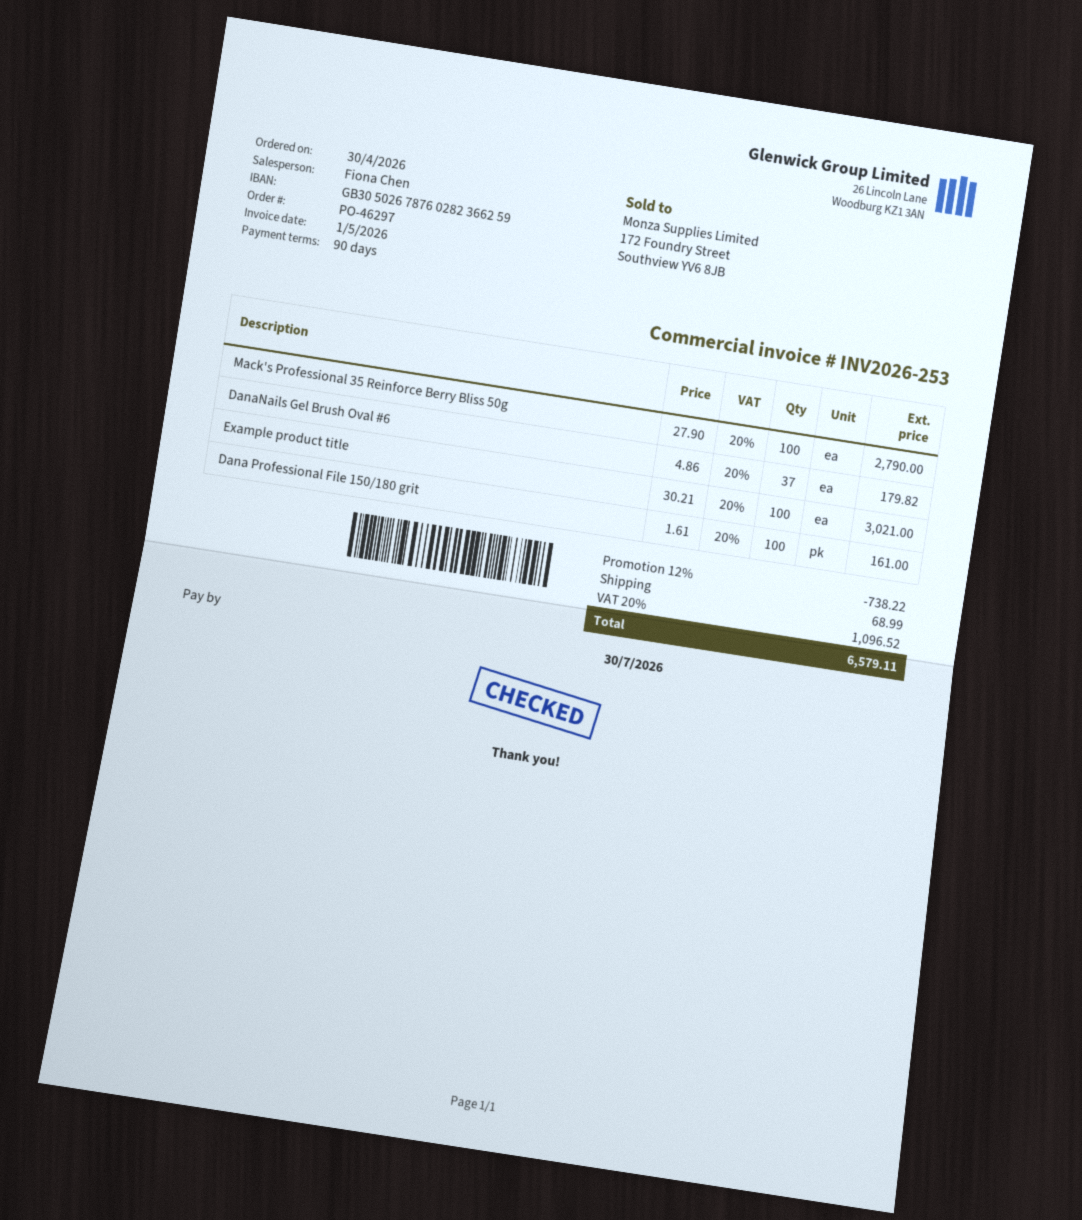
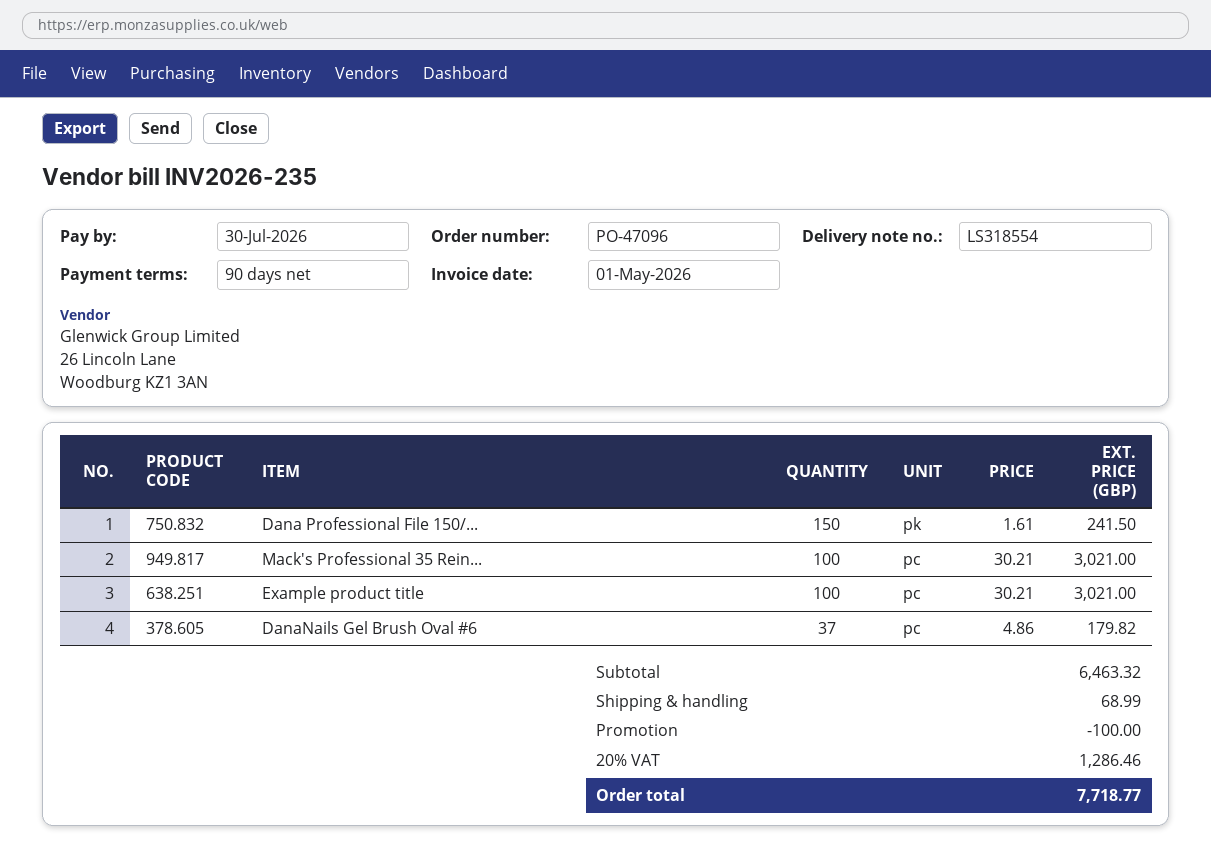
order number: PO-46297 -> PO-47096
invoice number: INV2026-253 -> INV2026-235
Mack's Professional 35 Reinforce Berry Bliss 50g: 100 x 27.90 = 2790.00 -> 100 x 30.21 = 3021.00
Dana Professional File 150/180 grit: 100 x 1.61 = 161.00 -> 150 x 1.61 = 241.50
discount: 738.22 -> 100.00
tax: 20% = 1096.52 -> 20% = 1286.46
total: 6579.11 -> 7718.77

